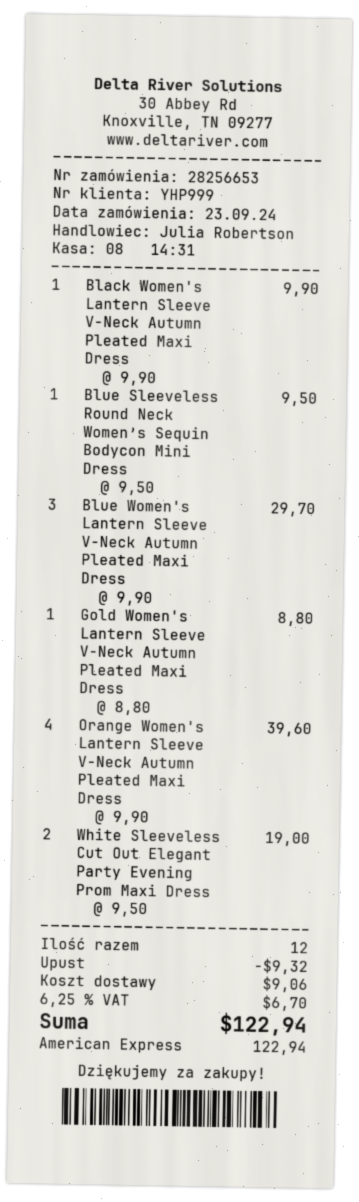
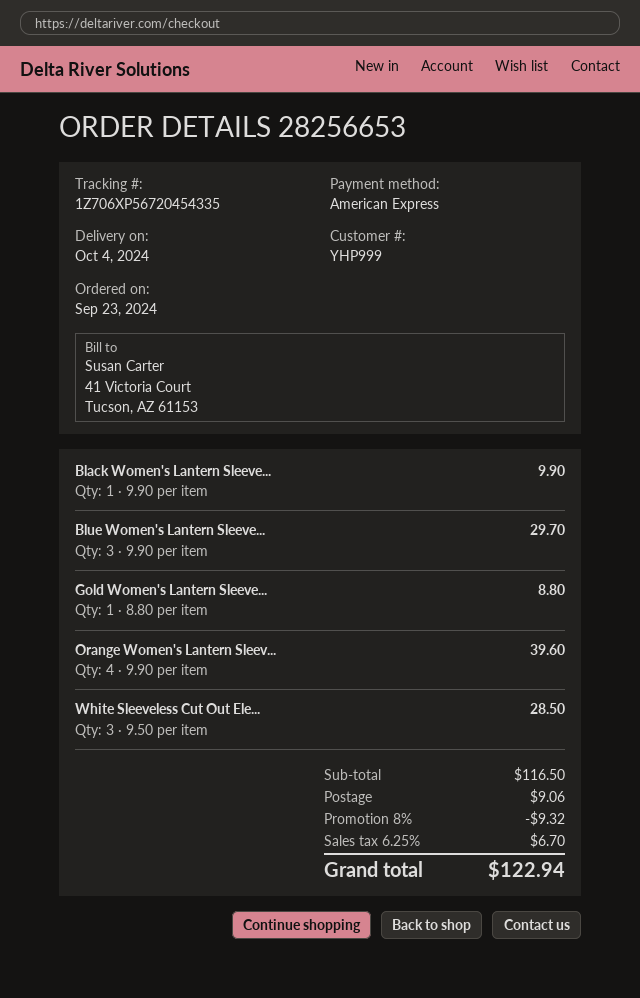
Blue Sleeveless Round Neck Women’s Sequin Bodycon Mini Dress: 1 x 9.50 = 9.50 -> none
White Sleeveless Cut Out Elegant Party Evening Prom Maxi Dress: 2 x 9.50 = 19.00 -> 3 x 9.50 = 28.50

